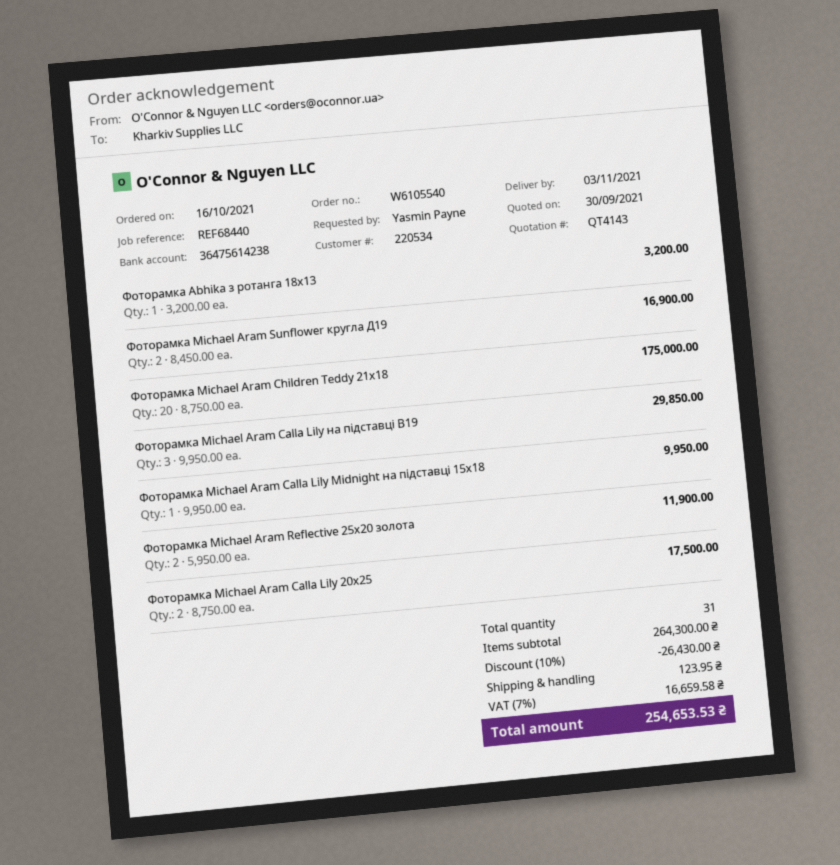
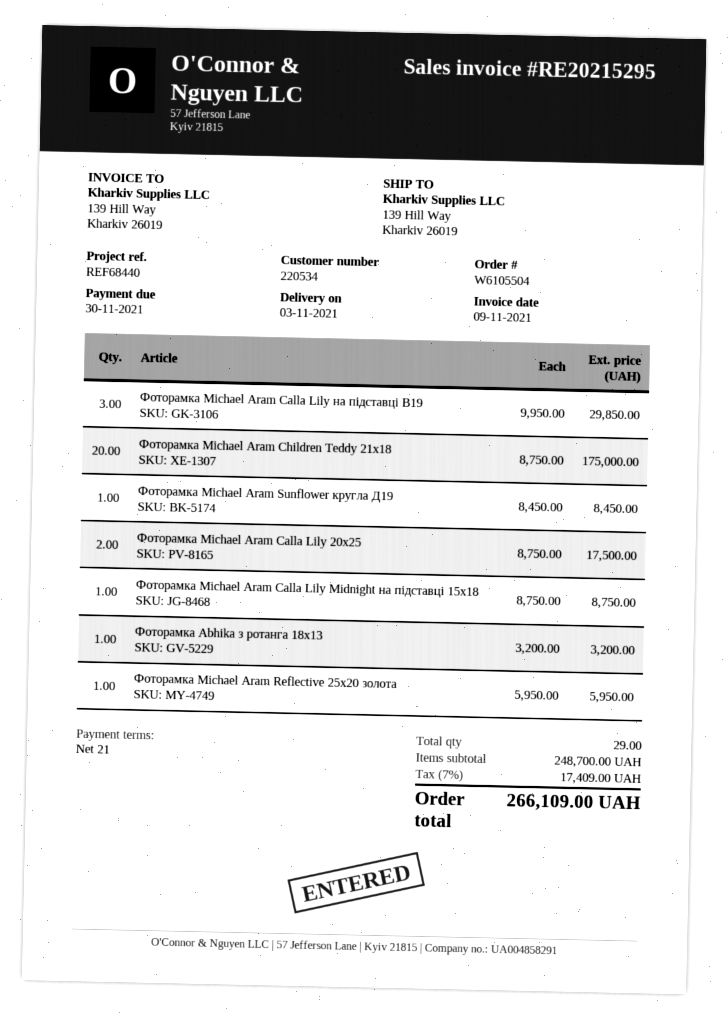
order number: W6105540 -> W6105504
Фоторамка Michael Aram Sunflower кругла Д19: 2 x 8450.00 = 16900.00 -> 1 x 8450.00 = 8450.00
Фоторамка Michael Aram Calla Lily Midnight на підставці 15х18: 1 x 9950.00 = 9950.00 -> 1 x 8750.00 = 8750.00
Фоторамка Michael Aram Reflective 25х20 золота: 2 x 5950.00 = 11900.00 -> 1 x 5950.00 = 5950.00
total quantity: 31 -> 29
subtotal: 264300.00 -> 248700.00
discount: 10% = 26430.00 -> none
shipping: 123.95 -> none
tax: 7% = 16659.58 -> 7% = 17409.00
total: 254653.53 -> 266109.00

